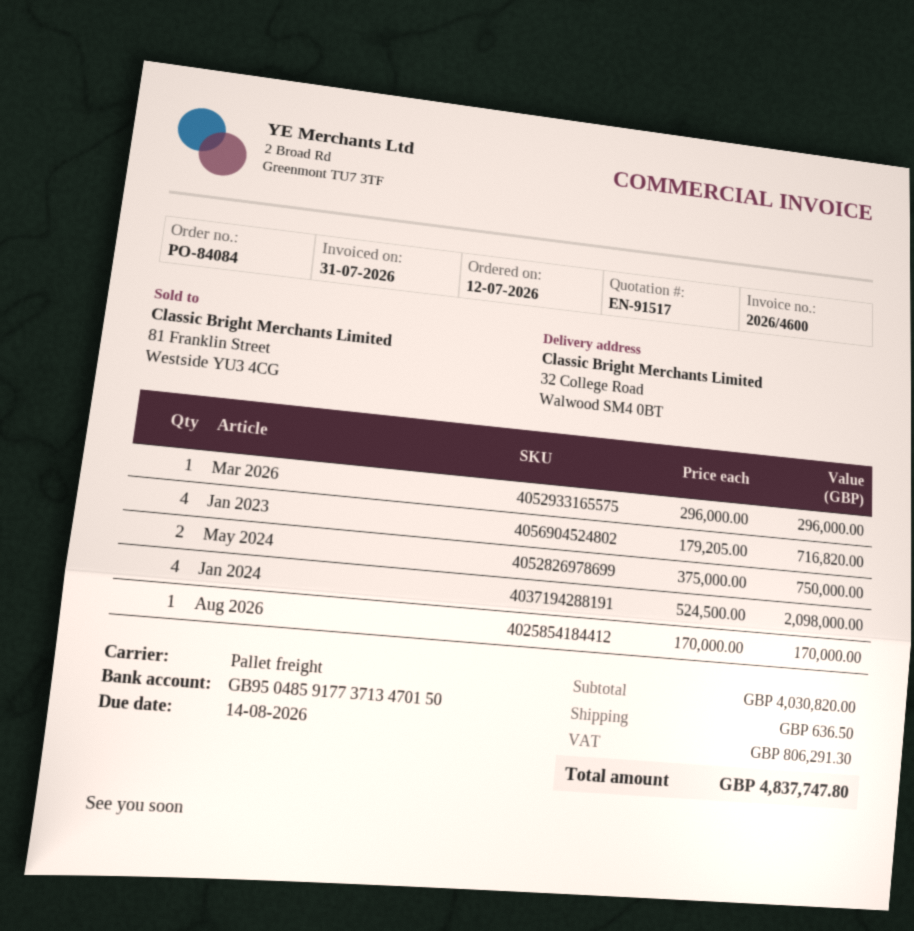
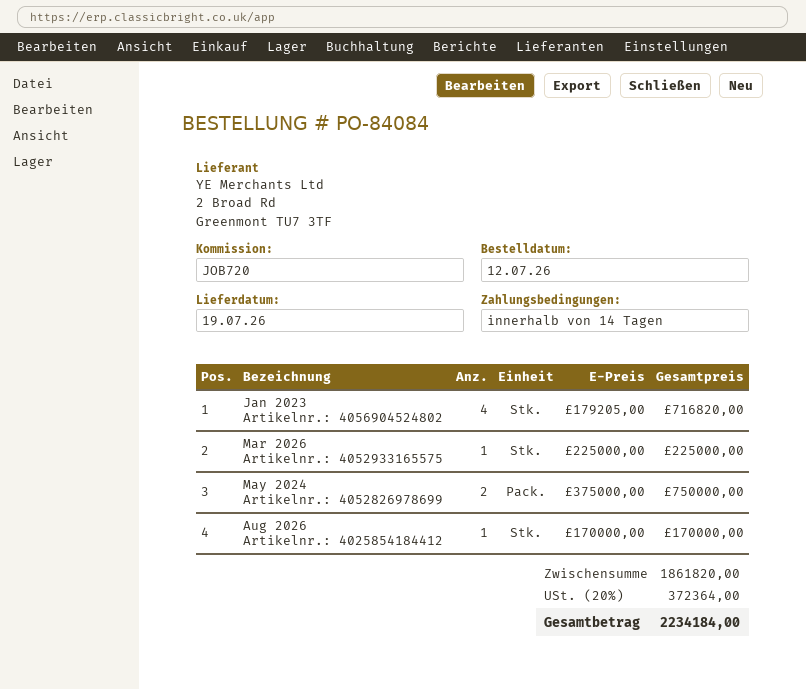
Mar 2026: 1 x 296000.00 = 296000.00 -> 1 x 225000.00 = 225000.00
Jan 2024: 4 x 524500.00 = 2098000.00 -> none
subtotal: 4030820.00 -> 1861820.00
shipping: 636.50 -> none
tax: 806291.30 -> 372364.00
total: 4837747.80 -> 2234184.00

